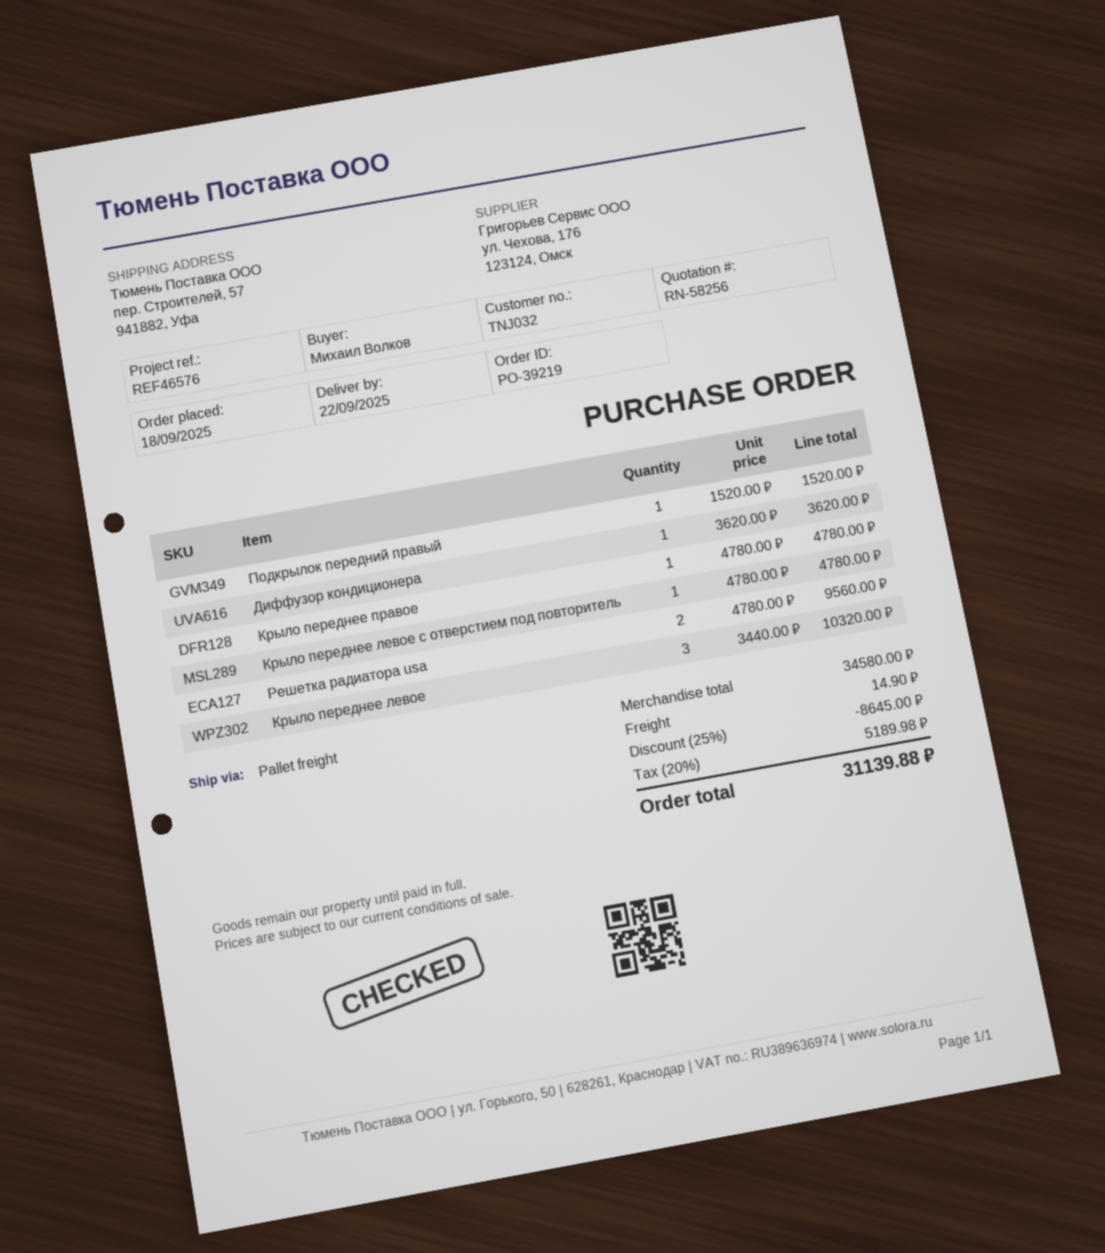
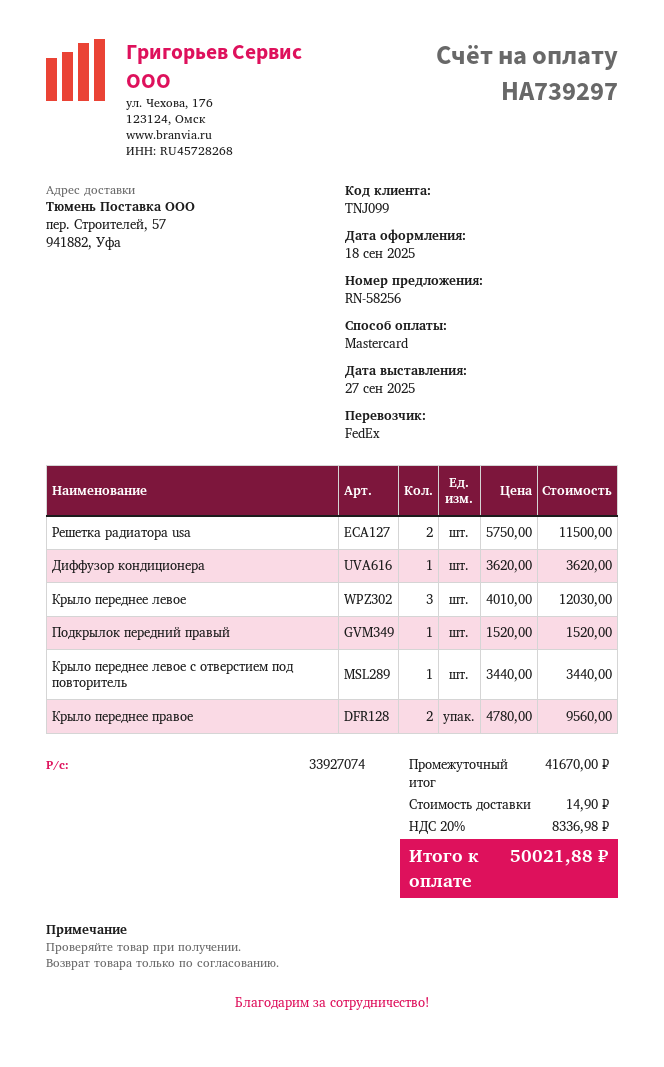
customer number: TNJ032 -> TNJ099
shipping method: pallet freight -> FedEx
Крыло переднее правое: 1 x 4780.00 = 4780.00 -> 2 x 4780.00 = 9560.00
Крыло переднее левое с отверстием под повторитель: 1 x 4780.00 = 4780.00 -> 1 x 3440.00 = 3440.00
Решетка радиатора usa: 2 x 4780.00 = 9560.00 -> 2 x 5750.00 = 11500.00
Крыло переднее левое: 3 x 3440.00 = 10320.00 -> 3 x 4010.00 = 12030.00
subtotal: 34580.00 -> 41670.00
discount: 25% = 8645.00 -> none
tax: 20% = 5189.98 -> 20% = 8336.98
total: 31139.88 -> 50021.88

